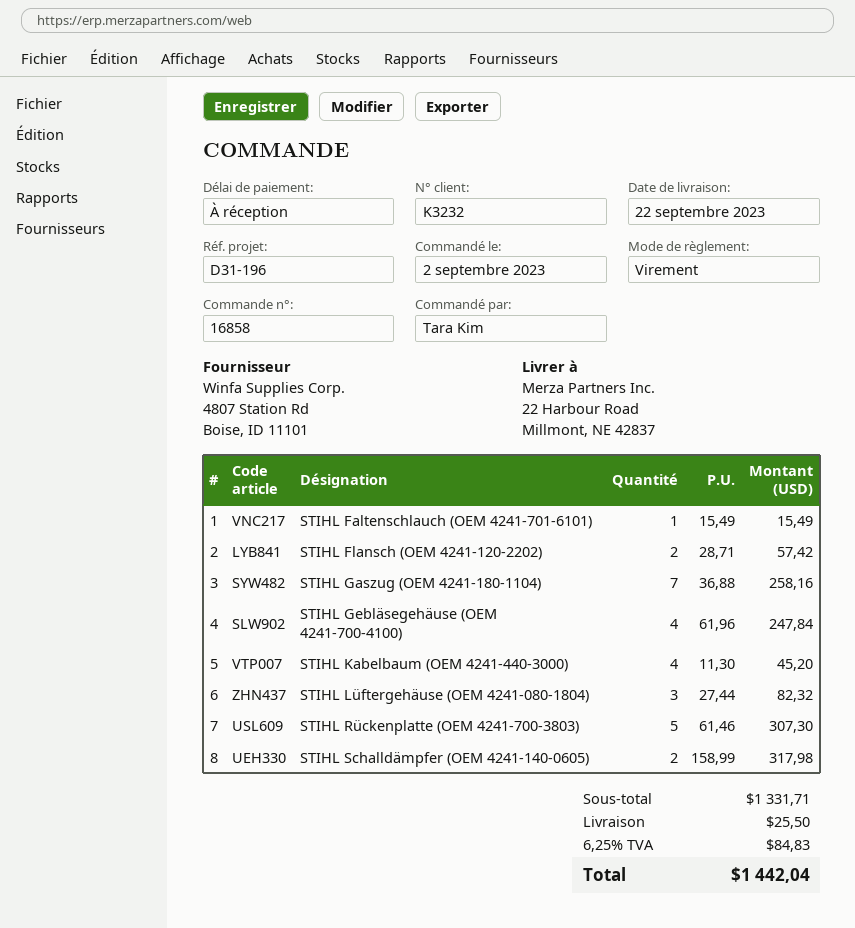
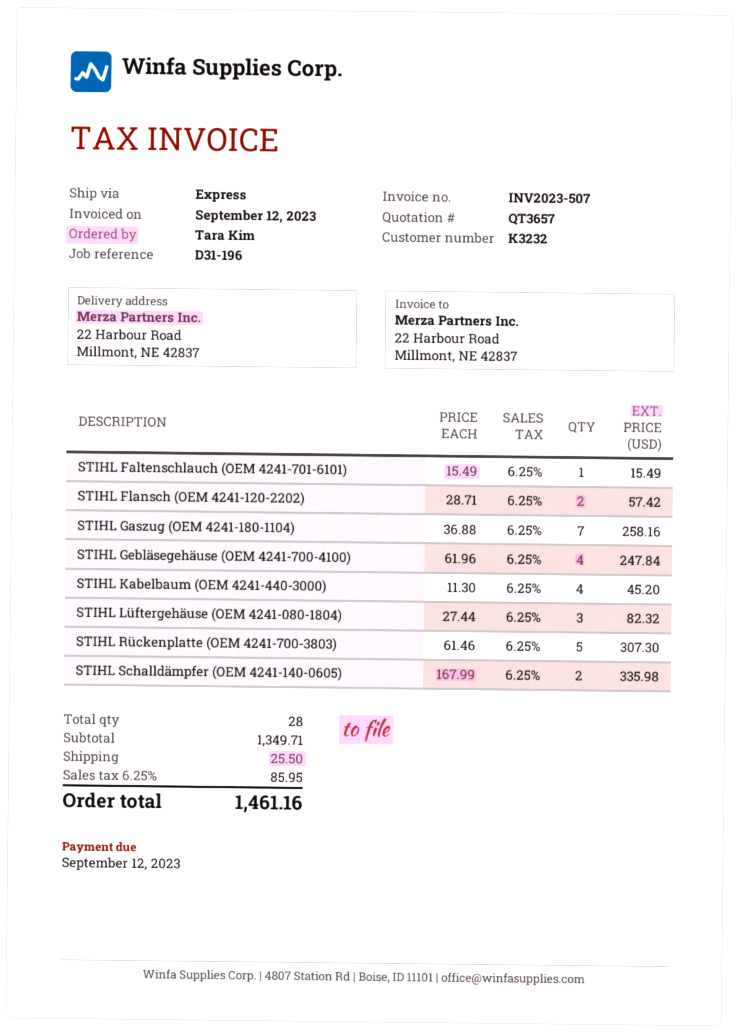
STIHL Schalldämpfer (OEM 4241-140-0605): 2 x 158.99 = 317.98 -> 2 x 167.99 = 335.98
subtotal: 1331.71 -> 1349.71
tax: 6.25% = 84.83 -> 6.25% = 85.95
total: 1442.04 -> 1461.16

